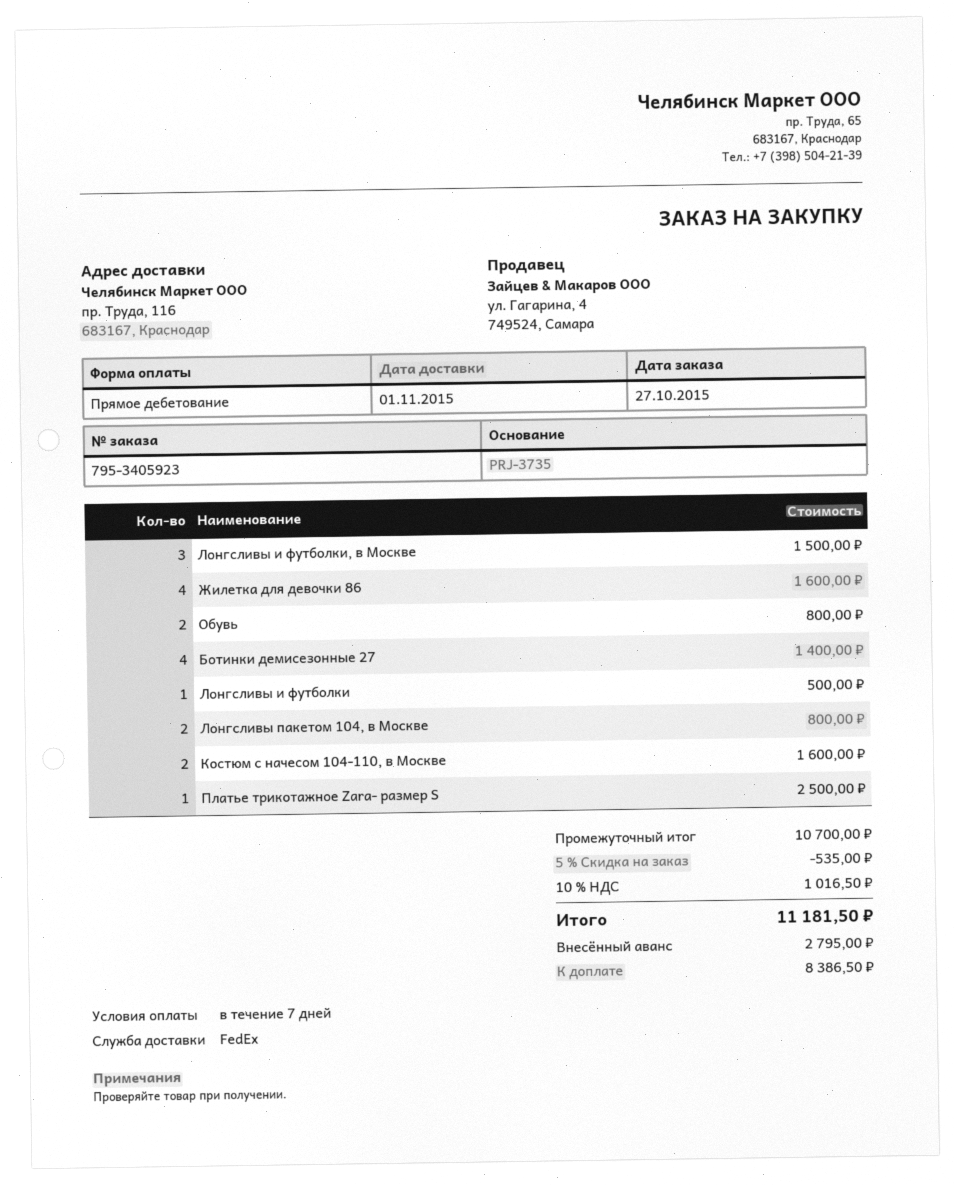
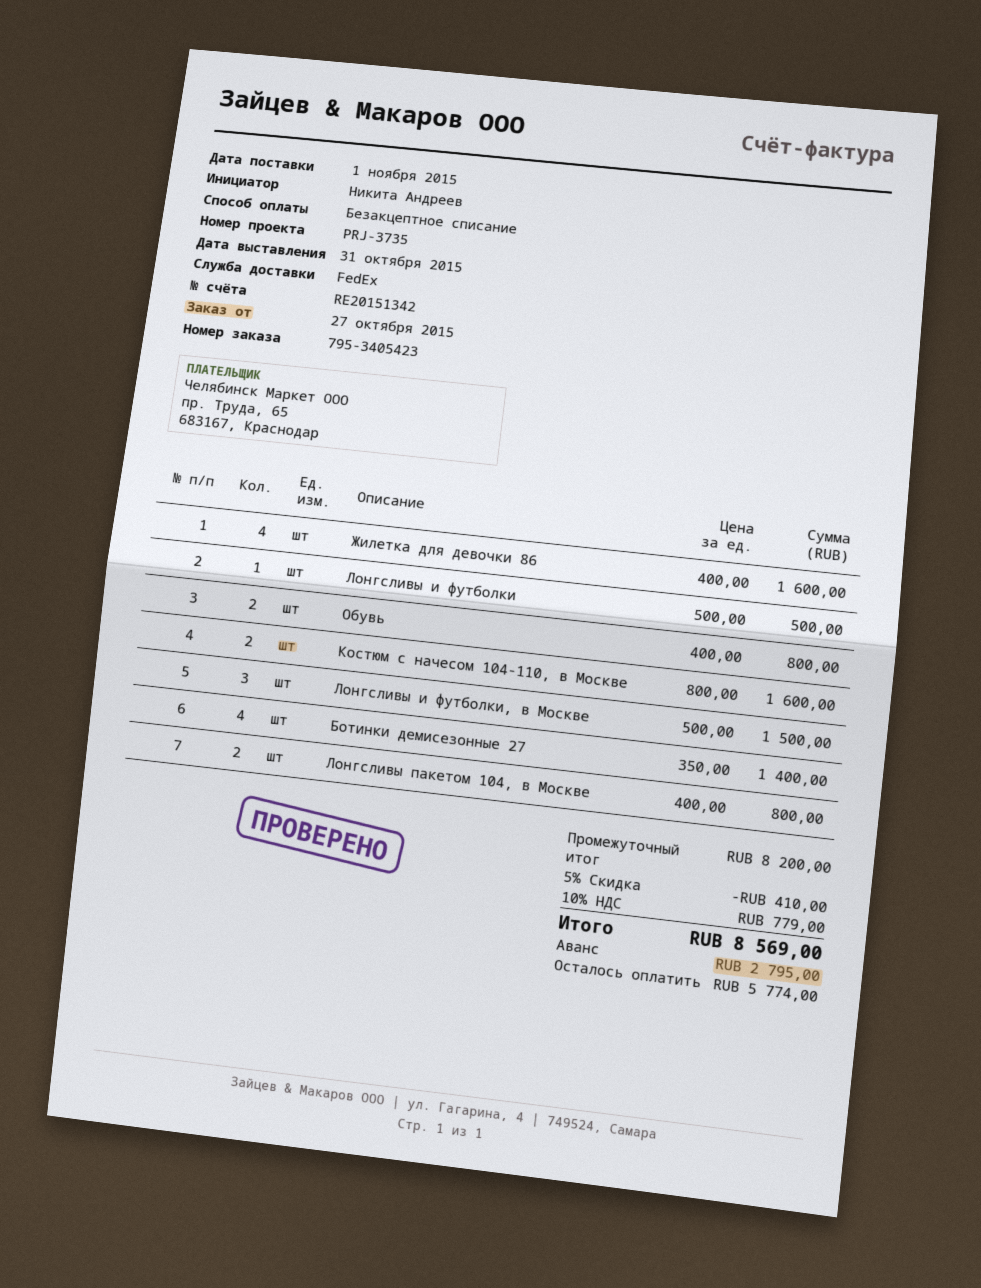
order number: 795-3405923 -> 795-3405423
Платье трикотажное Zara- размер S: 1 for 2500.00 -> none
subtotal: 10700.00 -> 8200.00
discount: 5% = 535.00 -> 5% = 410.00
tax: 10% = 1016.50 -> 10% = 779.00
total: 11181.50 -> 8569.00
balance: 8386.50 -> 5774.00

